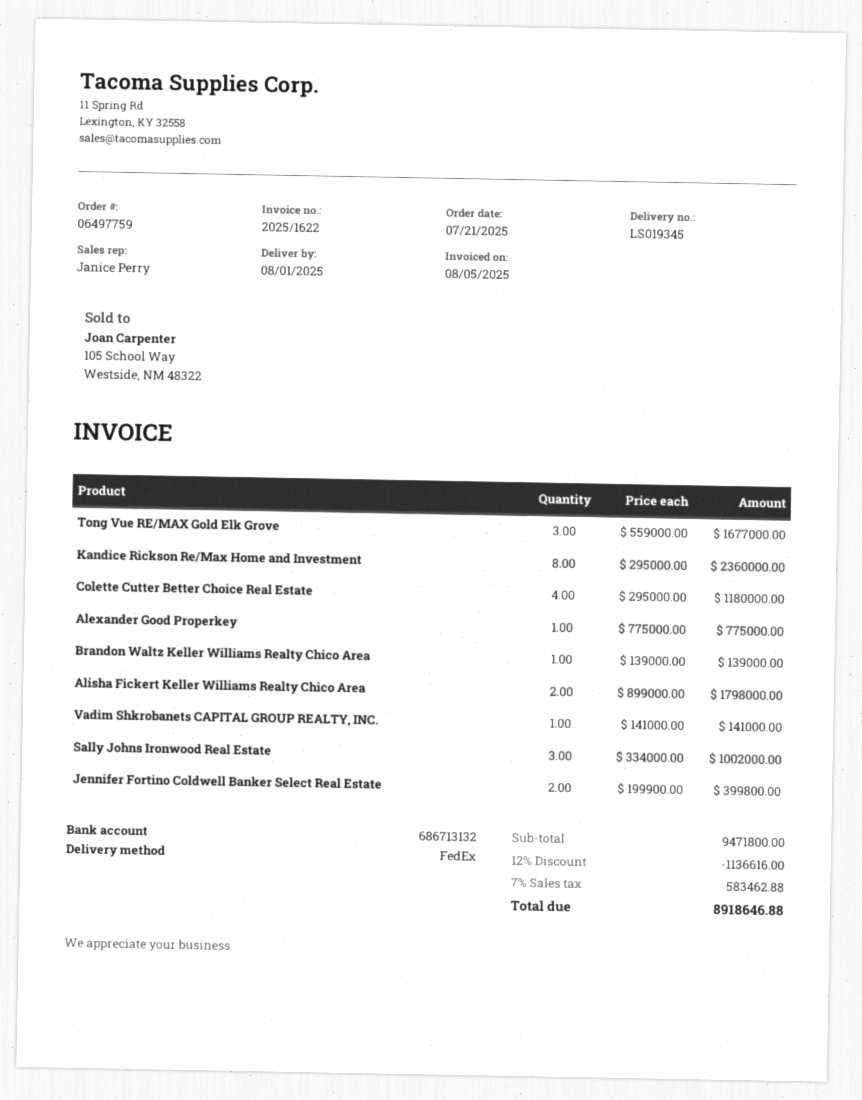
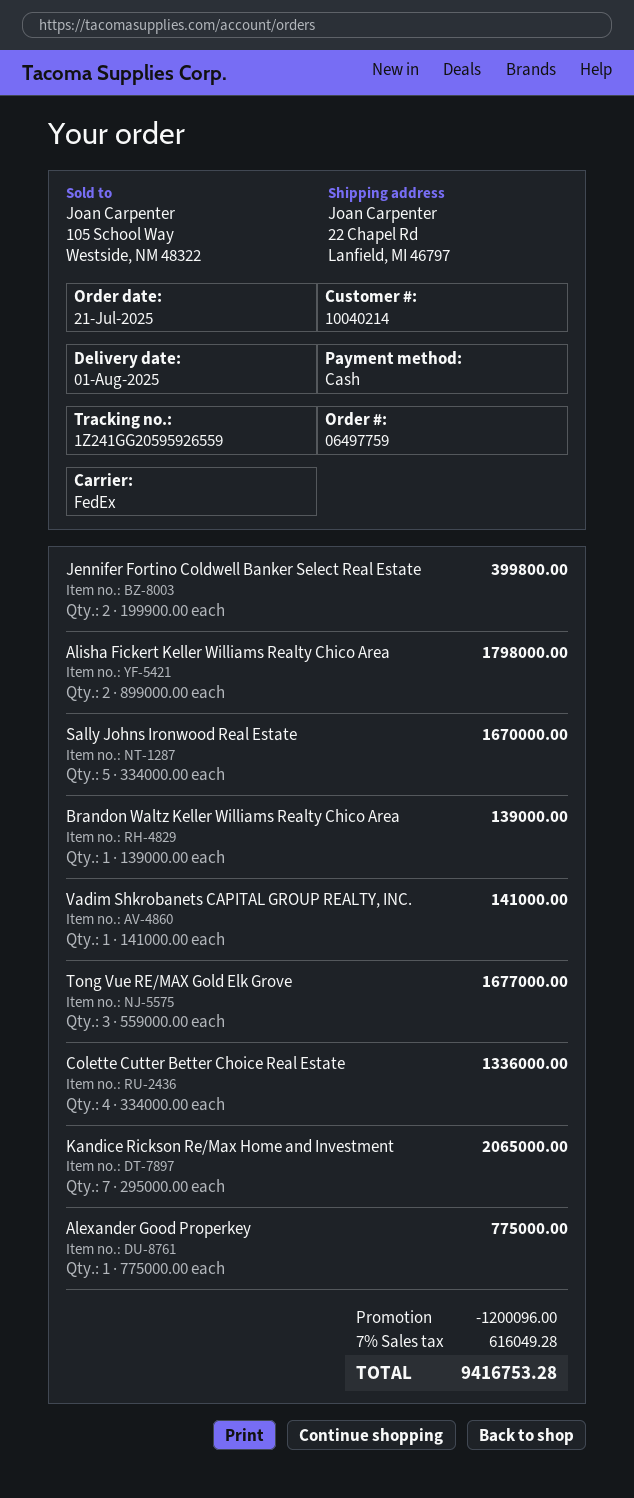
Kandice Rickson Re/Max Home and Investment: 8 x 295000.00 = 2360000.00 -> 7 x 295000.00 = 2065000.00
Colette Cutter Better Choice Real Estate: 4 x 295000.00 = 1180000.00 -> 4 x 334000.00 = 1336000.00
Sally Johns Ironwood Real Estate: 3 x 334000.00 = 1002000.00 -> 5 x 334000.00 = 1670000.00
discount: 1136616.00 -> 1200096.00
tax: 7% = 583462.88 -> 7% = 616049.28
total: 8918646.88 -> 9416753.28

